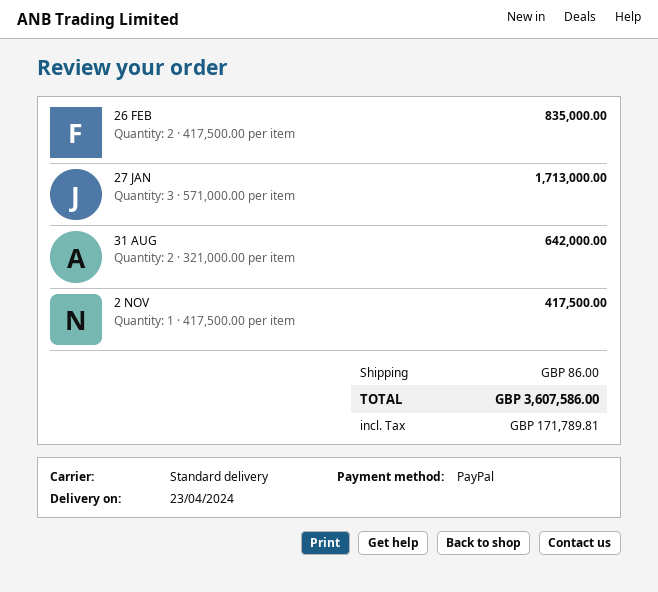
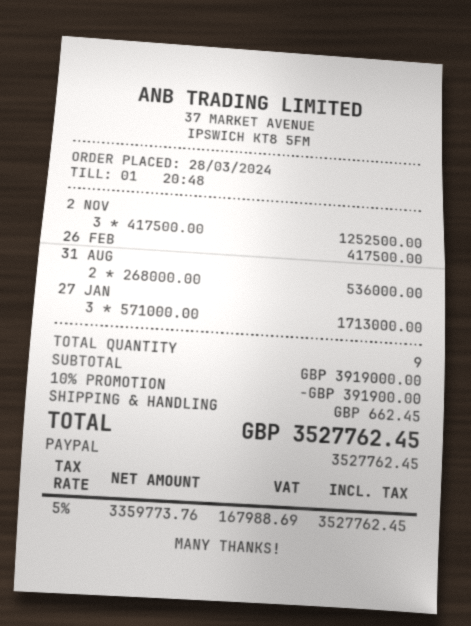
26 FEB: 2 x 417500.00 = 835000.00 -> 1 x 417500.00 = 417500.00
31 AUG: 2 x 321000.00 = 642000.00 -> 2 x 268000.00 = 536000.00
2 NOV: 1 x 417500.00 = 417500.00 -> 3 x 417500.00 = 1252500.00
discount: none -> 10% = 391900.00
shipping: 86.00 -> 662.45
tax: 171789.81 -> 167988.69
total: 3607586.00 -> 3527762.45

